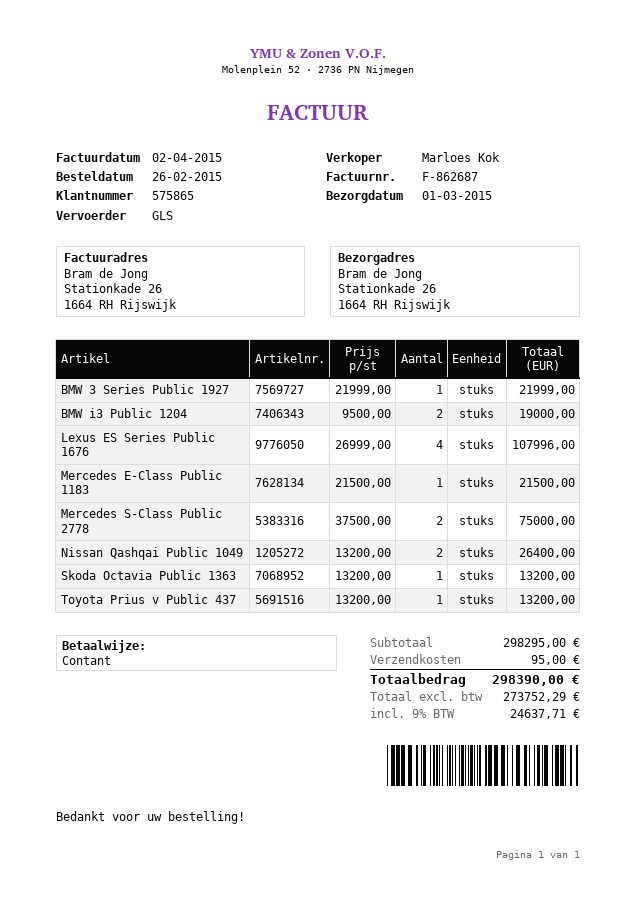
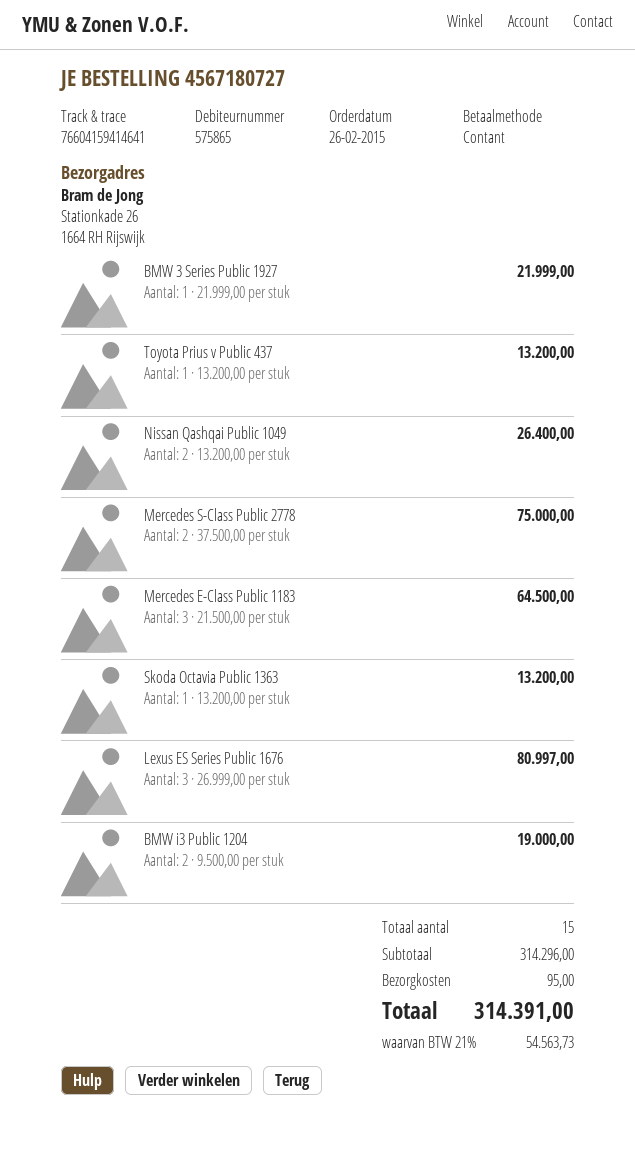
Lexus ES Series Public 1676: 4 x 26999.00 = 107996.00 -> 3 x 26999.00 = 80997.00
Mercedes E-Class Public 1183: 1 x 21500.00 = 21500.00 -> 3 x 21500.00 = 64500.00
subtotal: 298295.00 -> 314296.00
tax: 9% = 24637.71 -> 21% = 54563.73
total: 298390.00 -> 314391.00

